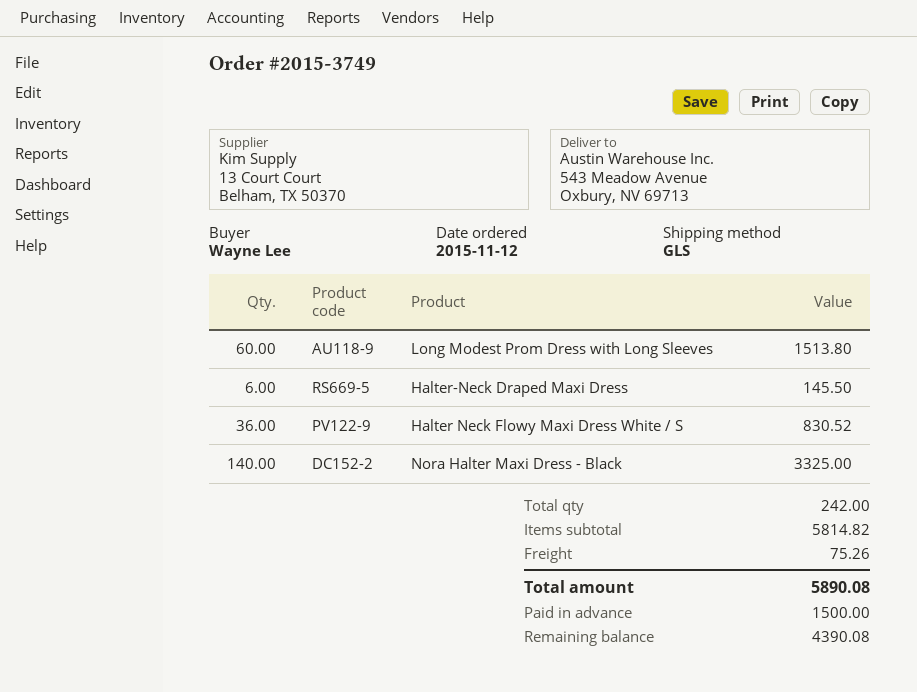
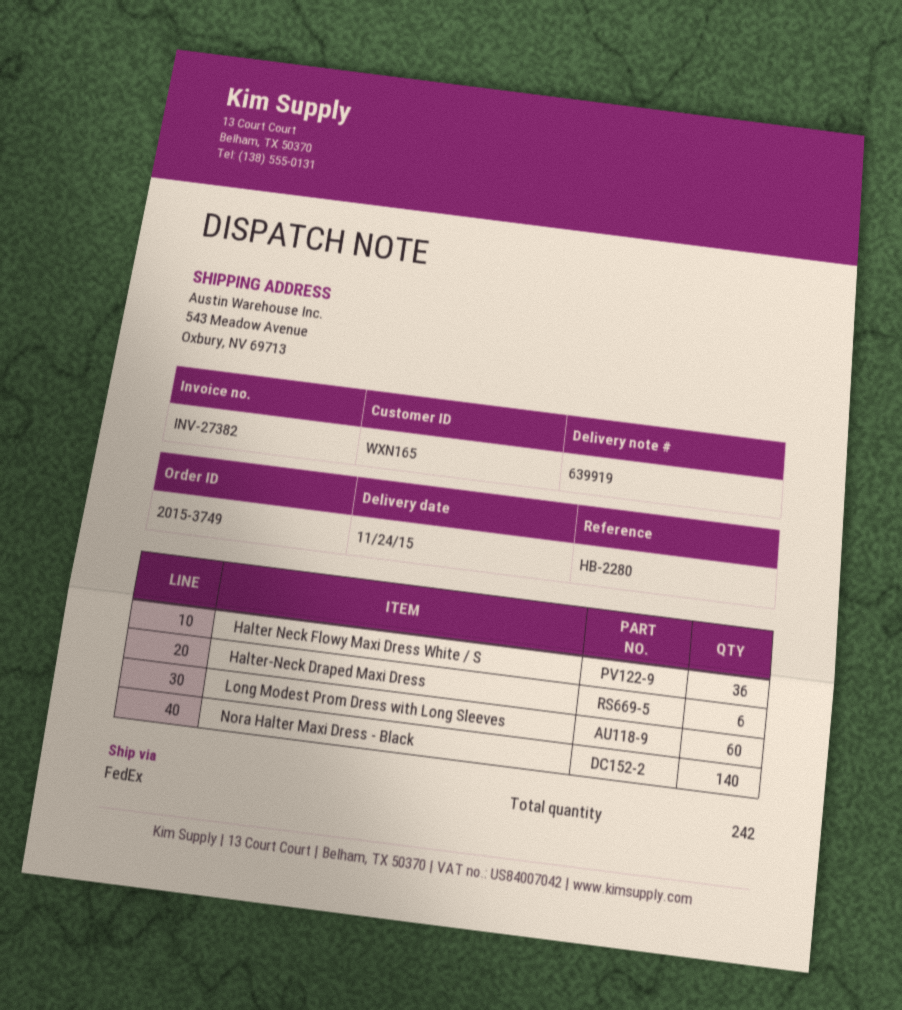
shipping method: GLS -> FedEx

